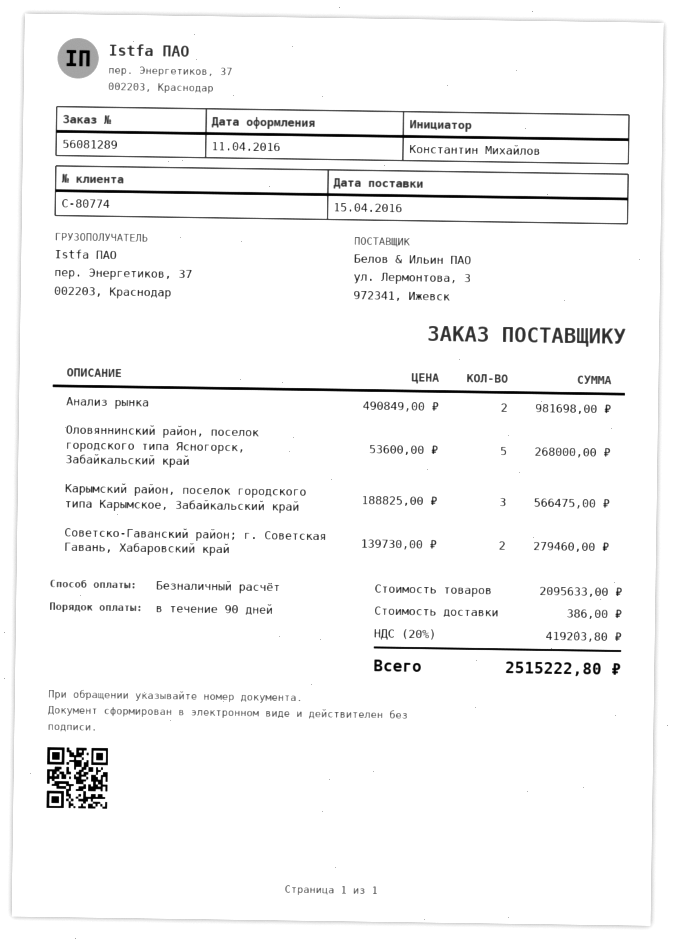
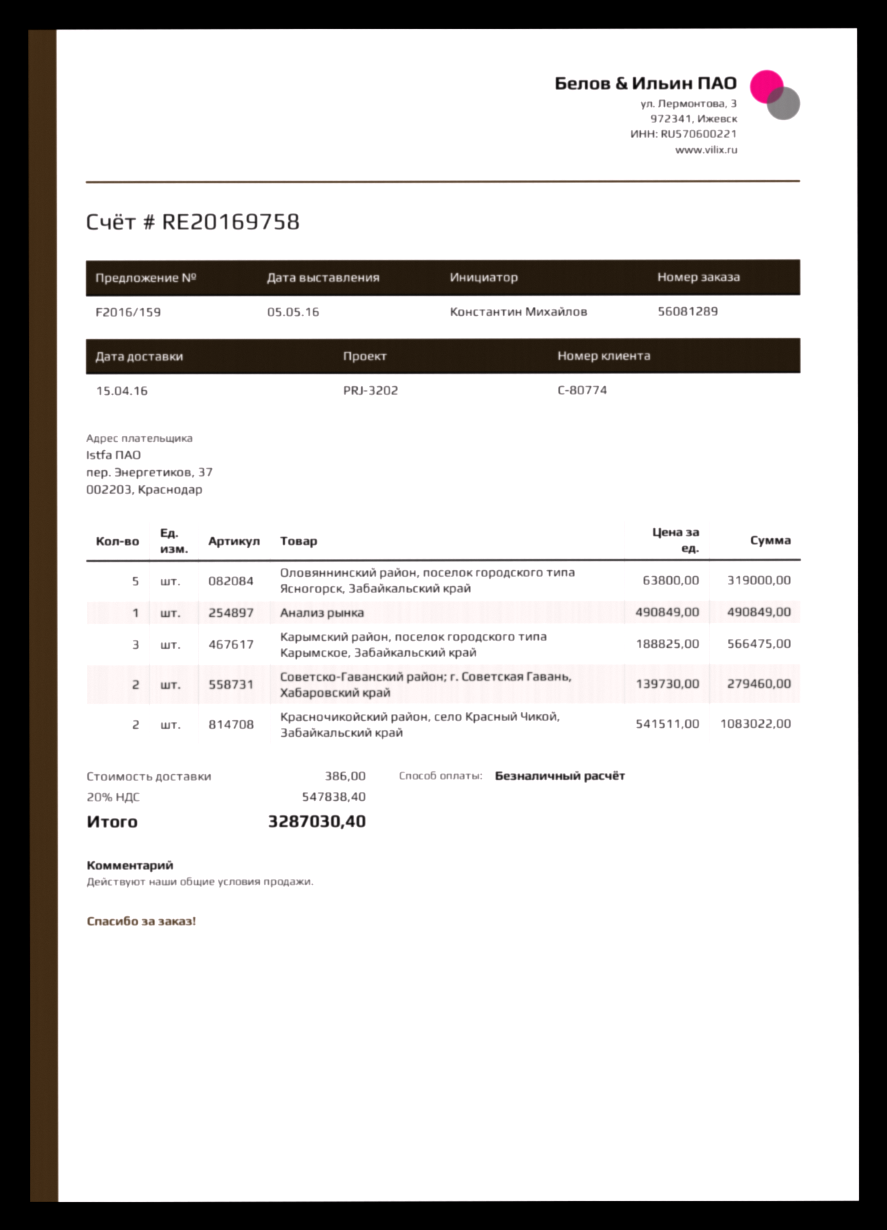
Анализ рынка: 2 x 490849.00 = 981698.00 -> 1 x 490849.00 = 490849.00
Оловяннинский район, поселок городского типа Ясногорск, Забайкальский край: 5 x 53600.00 = 268000.00 -> 5 x 63800.00 = 319000.00
Красночикойский район, село Красный Чикой, Забайкальский край: none -> 2 x 541511.00 = 1083022.00
tax: 20% = 419203.80 -> 20% = 547838.40
total: 2515222.80 -> 3287030.40

